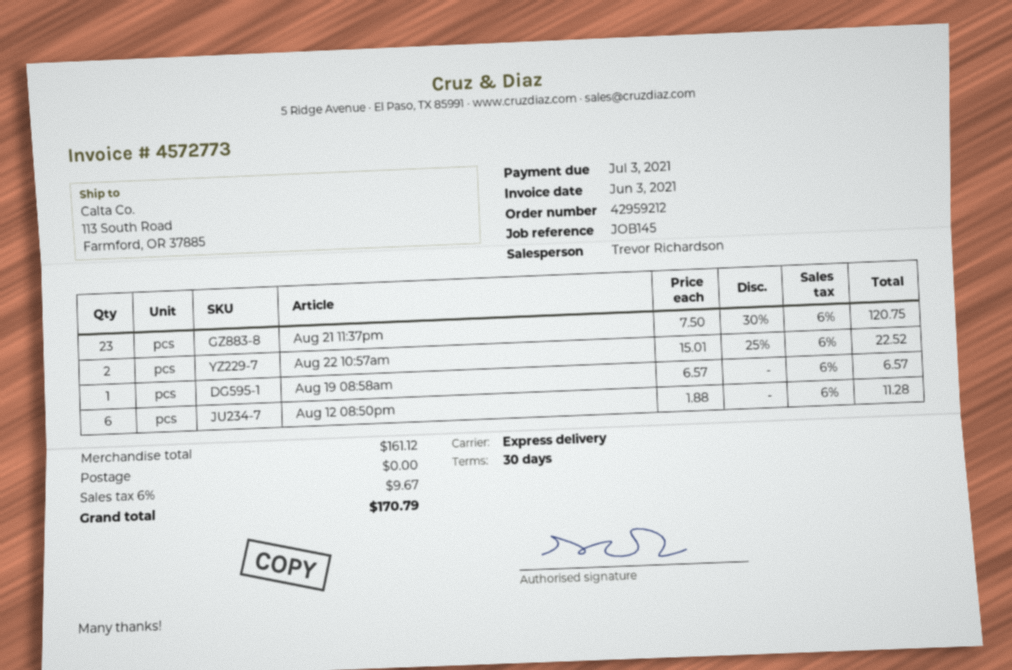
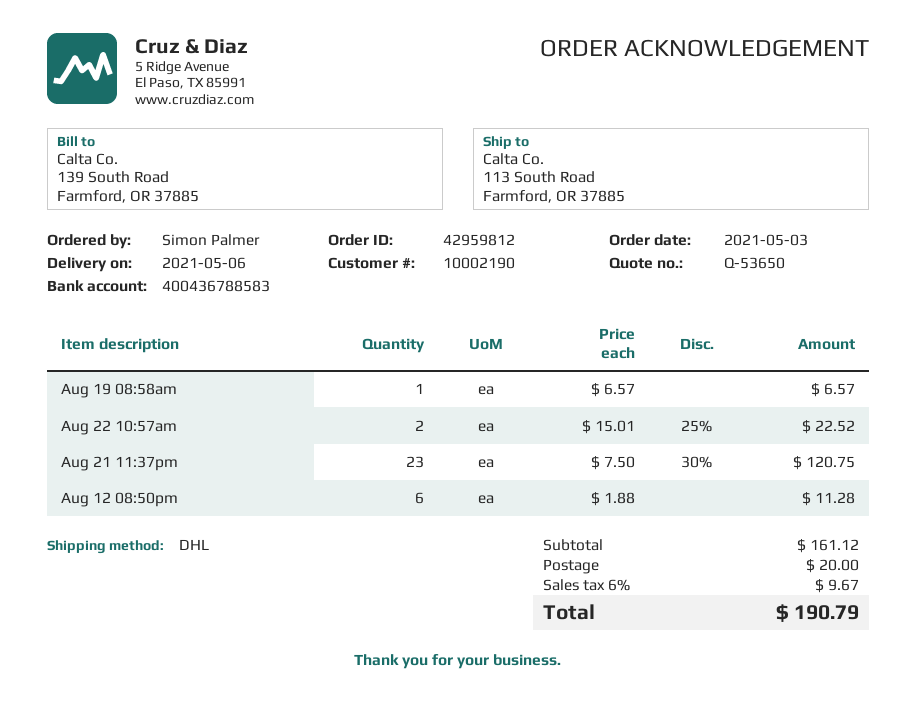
order number: 42959212 -> 42959812
shipping method: express -> DHL
shipping: 0.00 -> 20.00
total: 170.79 -> 190.79

